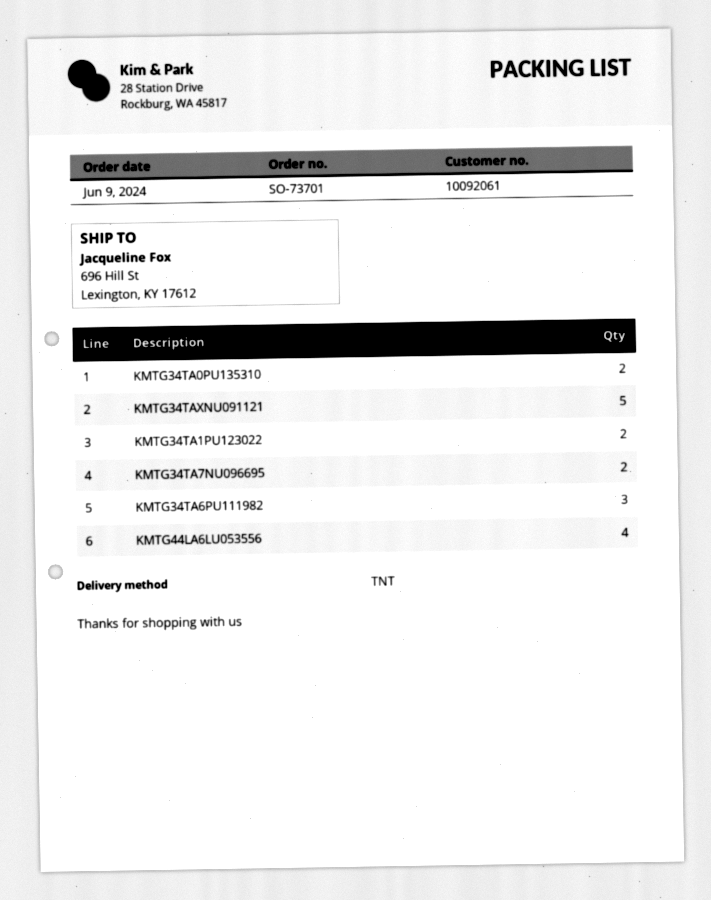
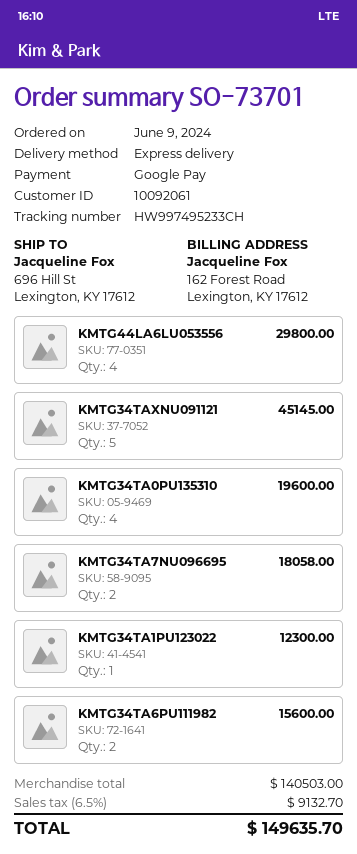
shipping method: TNT -> express
KMTG34TA0PU135310: 2 -> 4
KMTG34TA1PU123022: 2 -> 1
KMTG34TA6PU111982: 3 -> 2

